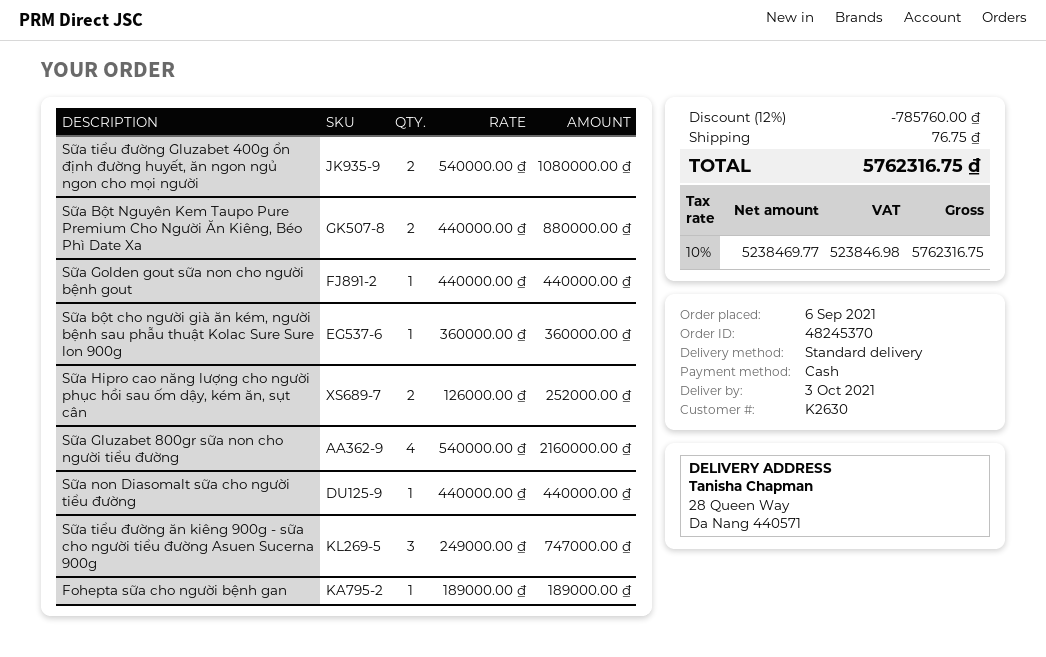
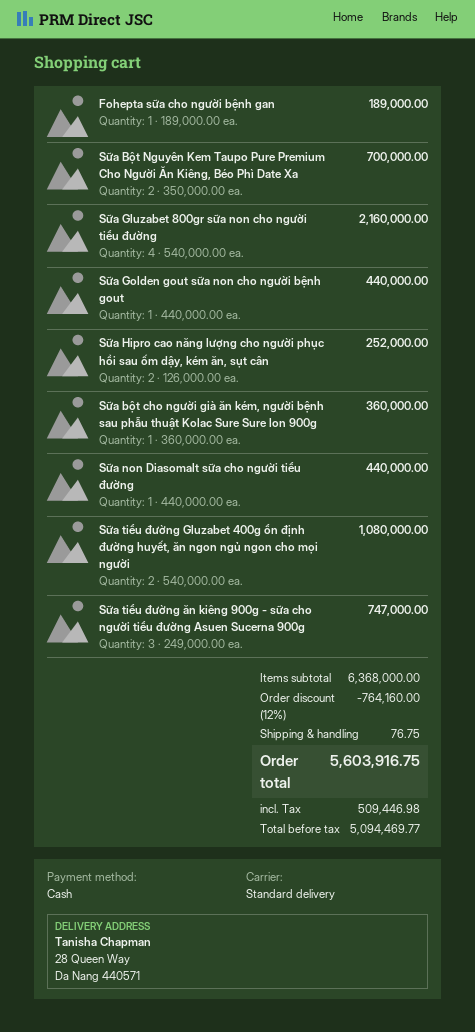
Sữa Bột Nguyên Kem Taupo Pure Premium Cho Người Ăn Kiêng, Béo Phì Date Xa: 2 x 440000.00 = 880000.00 -> 2 x 350000.00 = 700000.00
discount: 12% = 785760.00 -> 12% = 764160.00
net: 5238469.77 -> 5094469.77
tax: 523846.98 -> 509446.98
total: 5762316.75 -> 5603916.75

